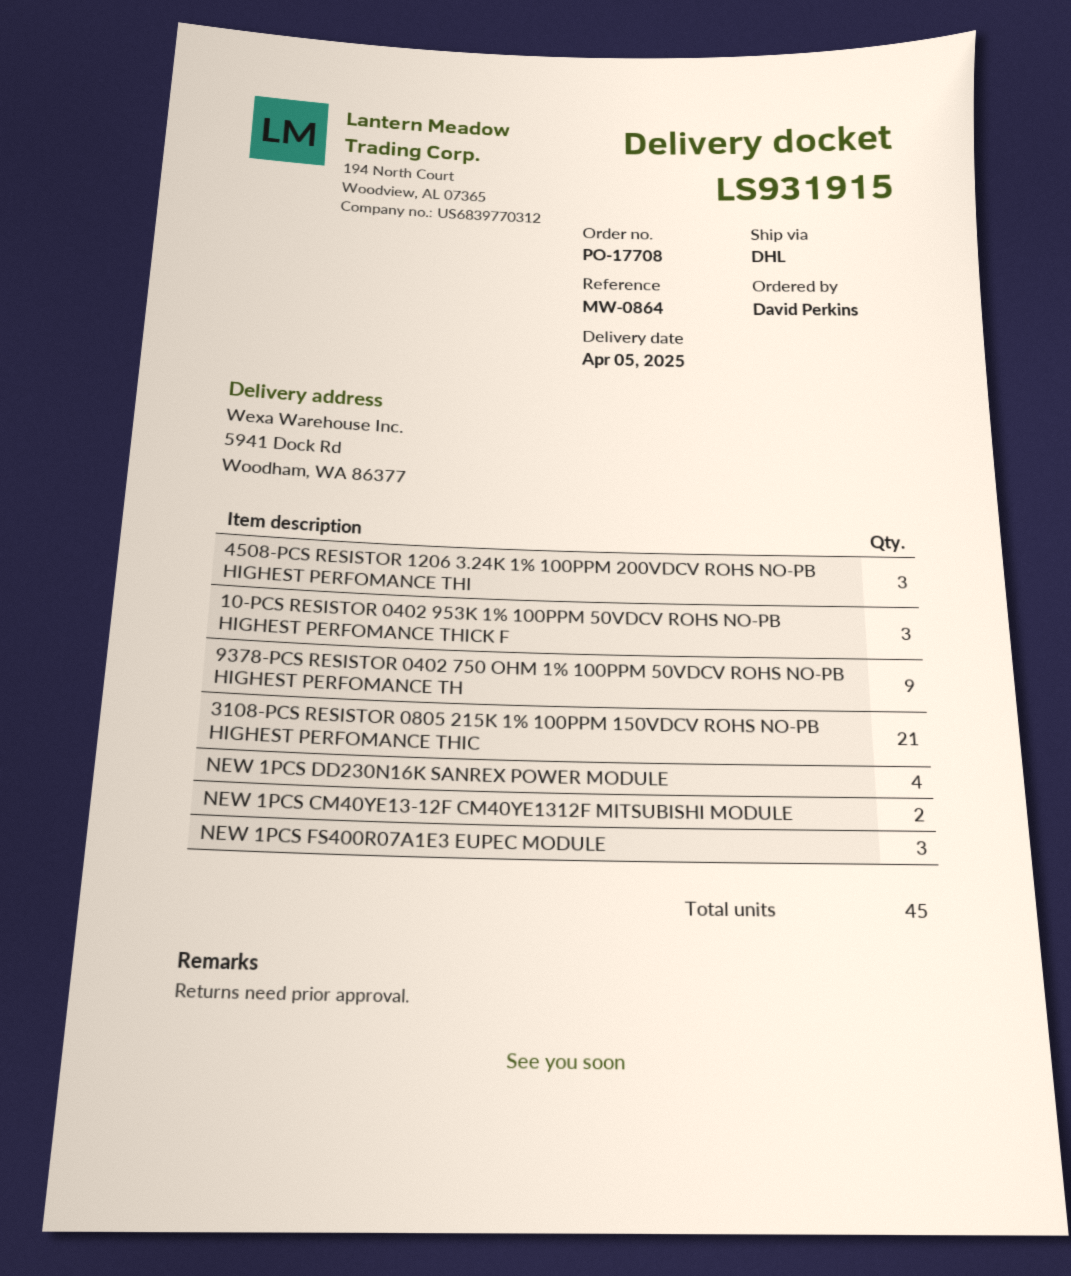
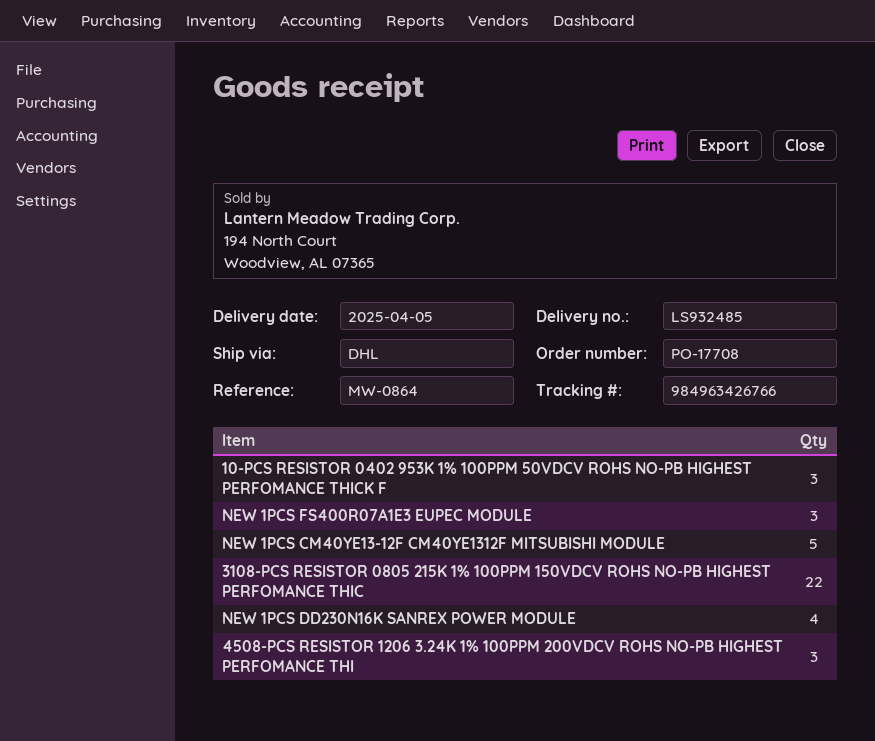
delivery note number: LS931915 -> LS932485
9378-PCS RESISTOR 0402 750 OHM 1% 100PPM 50VDCV ROHS NO-PB HIGHEST PERFOMANCE TH: 9 -> none
3108-PCS RESISTOR 0805 215K 1% 100PPM 150VDCV ROHS NO-PB HIGHEST PERFOMANCE THIC: 21 -> 22
NEW 1PCS CM40YE13-12F CM40YE1312F MITSUBISHI MODULE: 2 -> 5

